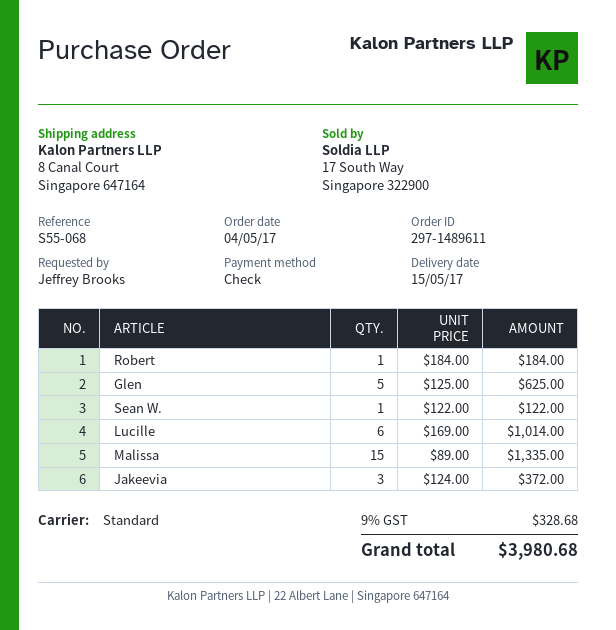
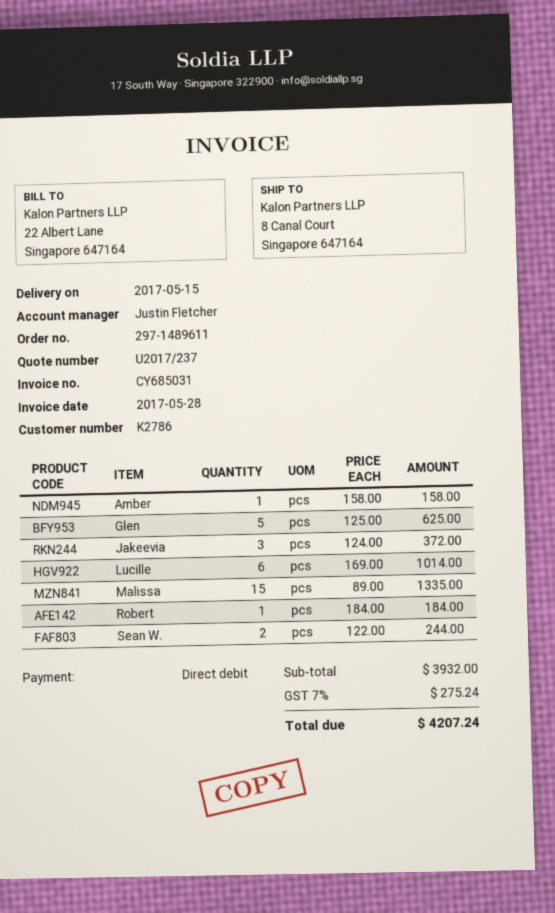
payment method: cheque -> direct debit
Sean W.: 1 x 122.00 = 122.00 -> 2 x 122.00 = 244.00
Amber: none -> 1 x 158.00 = 158.00
tax: 9% = 328.68 -> 7% = 275.24
total: 3980.68 -> 4207.24

